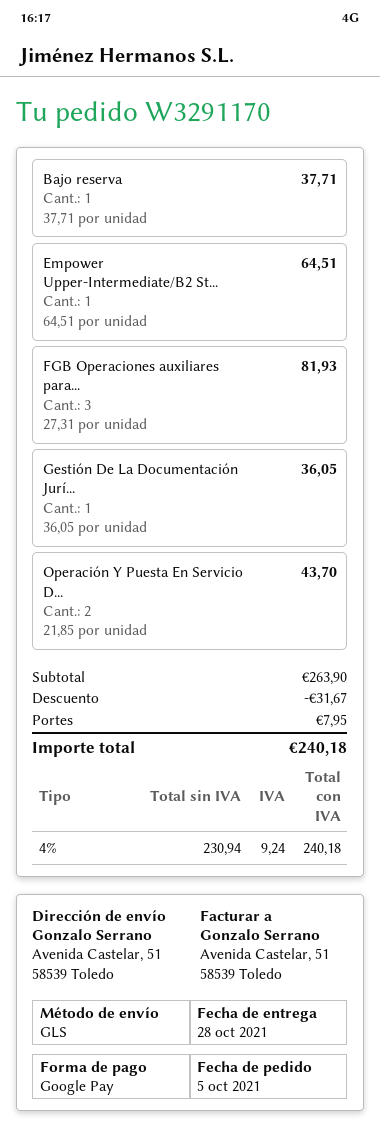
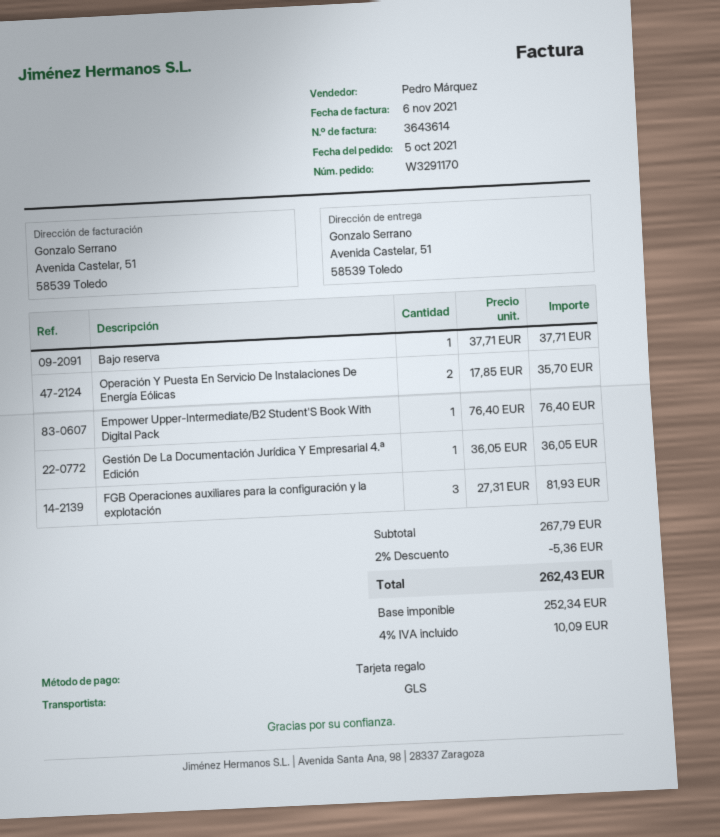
payment method: Google Pay -> gift card
Empower Upper-Intermediate/B2 St...: 1 x 64.51 = 64.51 -> 1 x 76.40 = 76.40
Operación Y Puesta En Servicio D...: 2 x 21.85 = 43.70 -> 2 x 17.85 = 35.70
subtotal: 263.90 -> 267.79
discount: 31.67 -> 5.36
shipping: 7.95 -> none
net: 230.94 -> 252.34
tax: 4% = 9.24 -> 4% = 10.09
total: 240.18 -> 262.43

